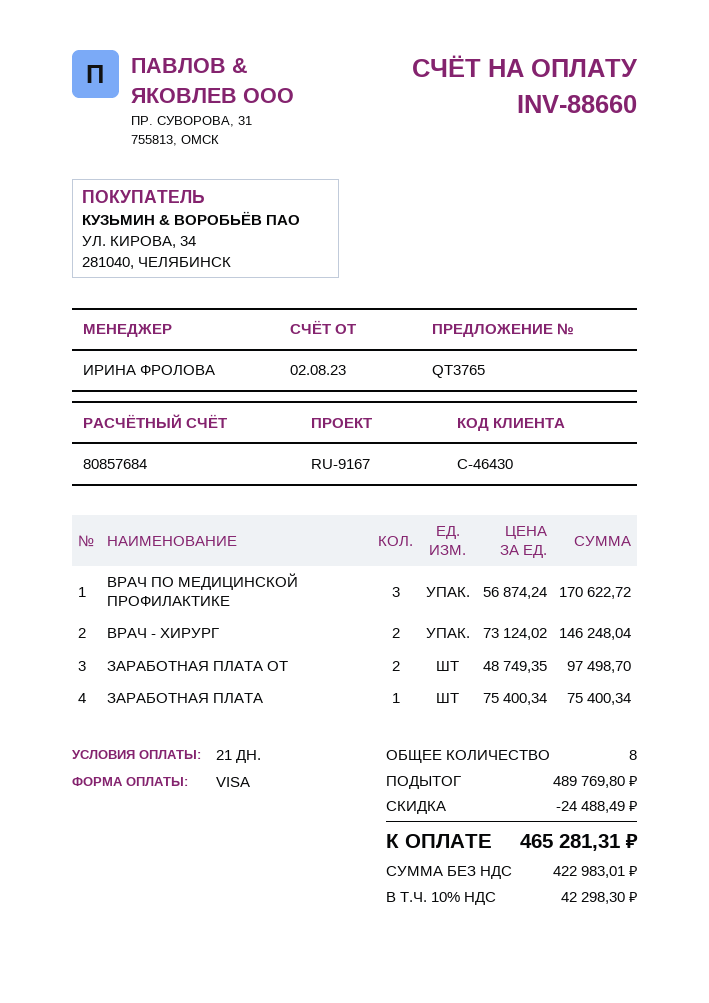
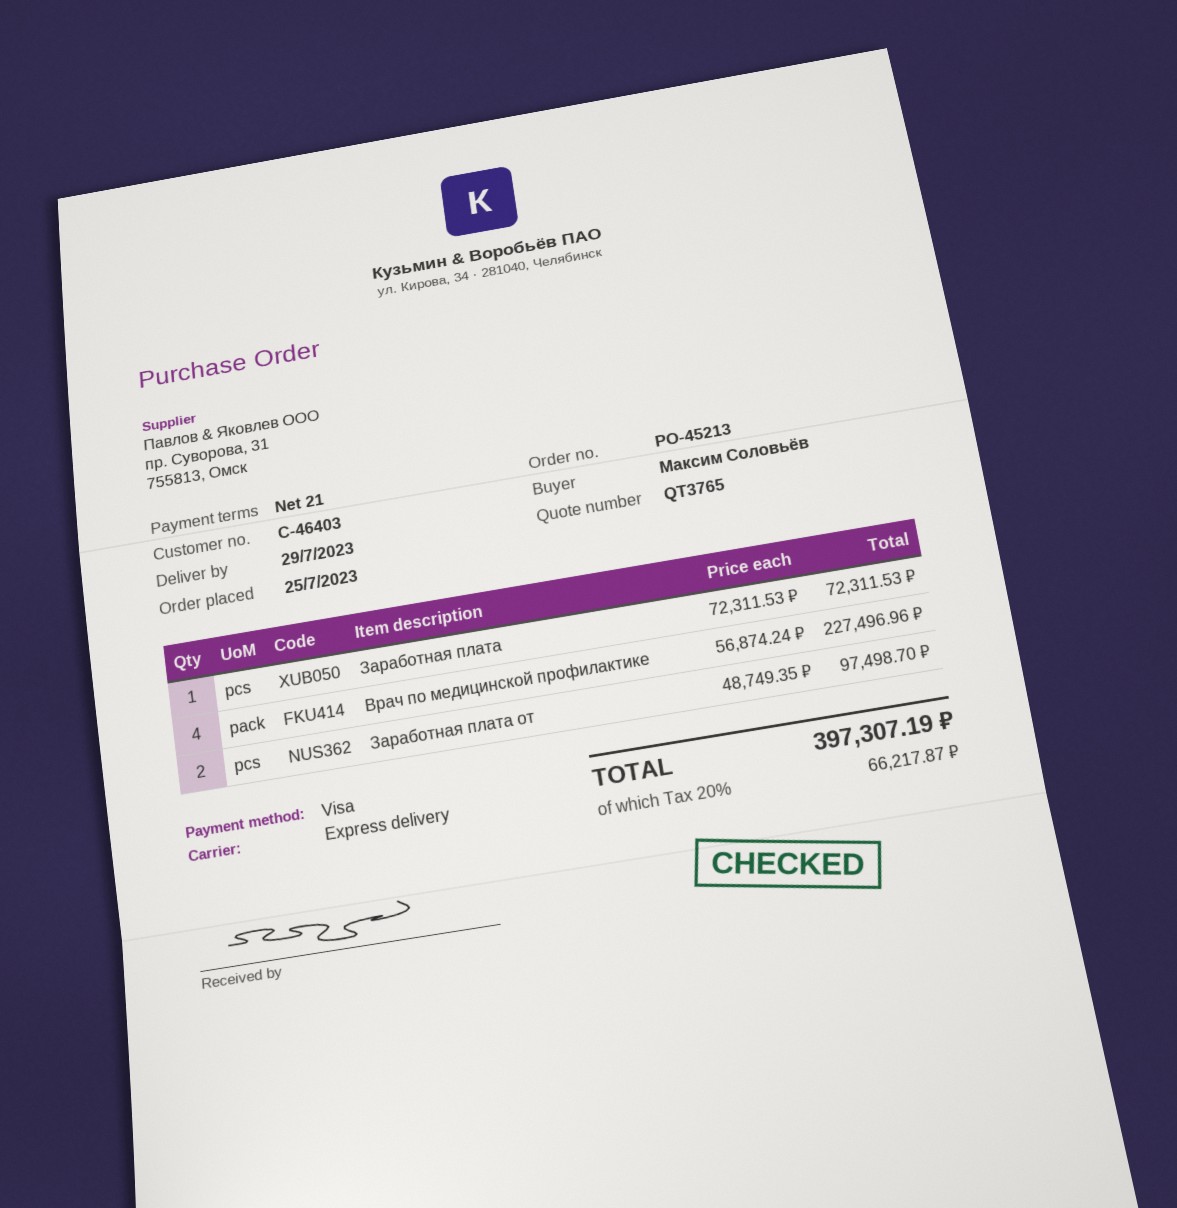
customer number: C-46430 -> C-46403
ВРАЧ ПО МЕДИЦИНСКОЙ ПРОФИЛАКТИКЕ: 3 x 56874.24 = 170622.72 -> 4 x 56874.24 = 227496.96
ВРАЧ - ХИРУРГ: 2 x 73124.02 = 146248.04 -> none
ЗАРАБОТНАЯ ПЛАТА: 1 x 75400.34 = 75400.34 -> 1 x 72311.53 = 72311.53
discount: 24488.49 -> none
tax: 10% = 42298.30 -> 20% = 66217.87
total: 465281.31 -> 397307.19

